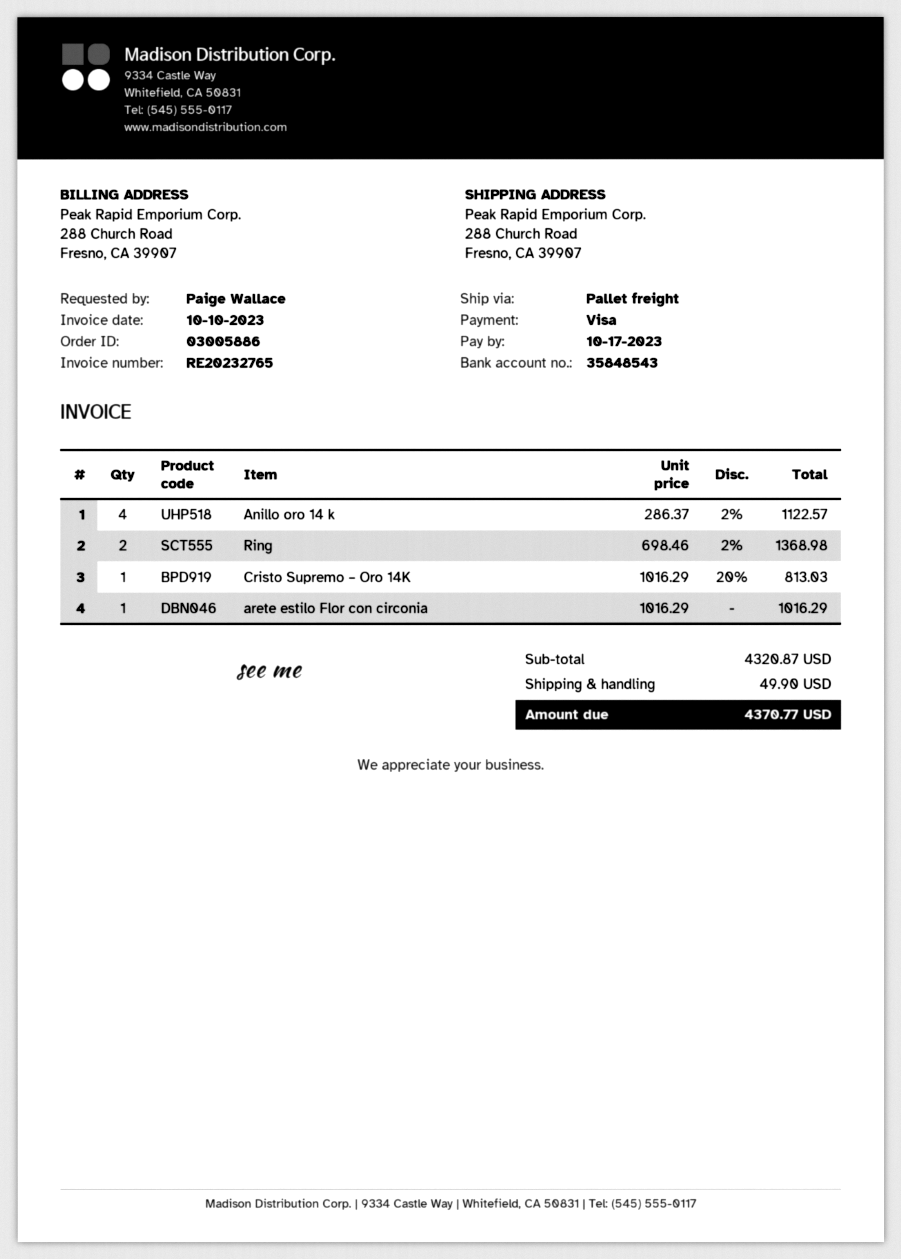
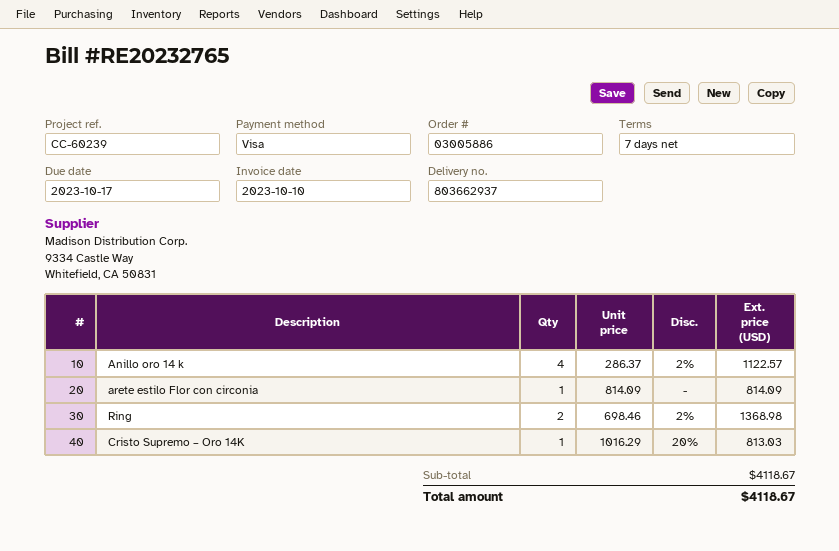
arete estilo Flor con circonia: 1 x 1016.29 = 1016.29 -> 1 x 814.09 = 814.09
subtotal: 4320.87 -> 4118.67
shipping: 49.90 -> none
total: 4370.77 -> 4118.67

